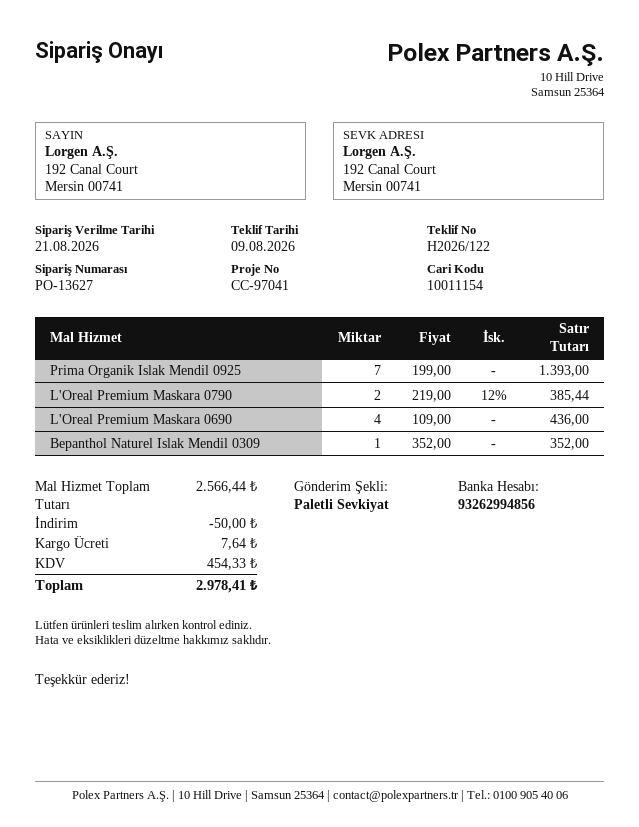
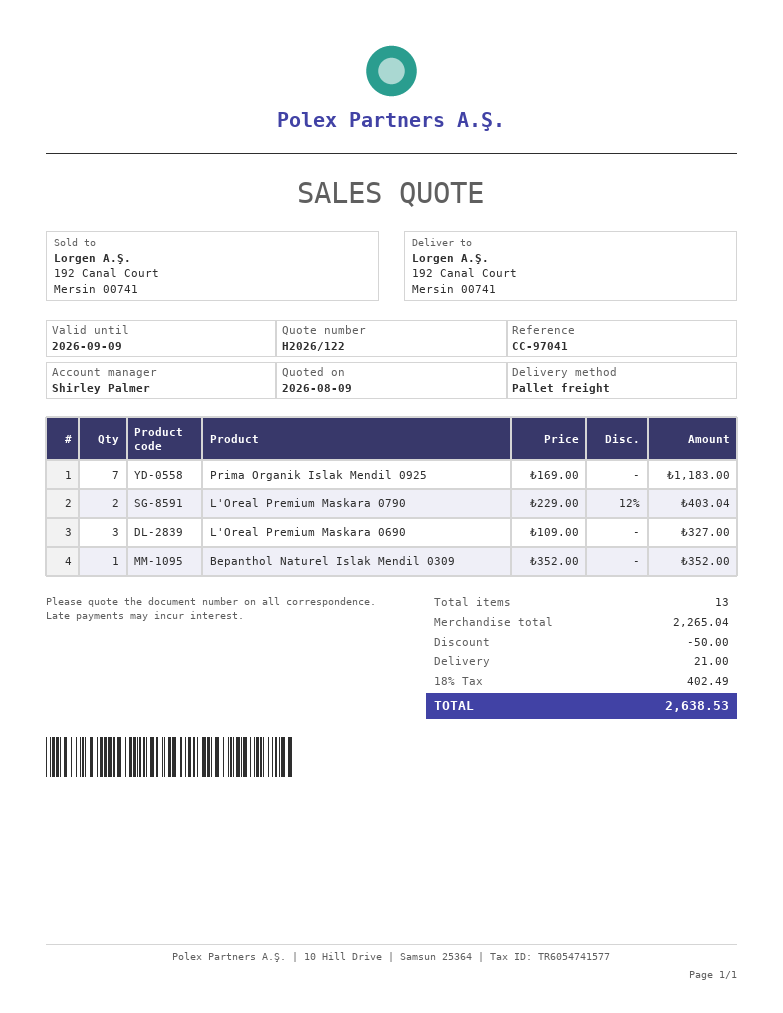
Prima Organik Islak Mendil 0925: 7 x 199.00 = 1393.00 -> 7 x 169.00 = 1183.00
L'Oreal Premium Maskara 0790: 2 x 219.00 - 12% = 385.44 -> 2 x 229.00 - 12% = 403.04
L'Oreal Premium Maskara 0690: 4 x 109.00 = 436.00 -> 3 x 109.00 = 327.00
subtotal: 2566.44 -> 2265.04
shipping: 7.64 -> 21.00
tax: 454.33 -> 402.49
total: 2978.41 -> 2638.53

